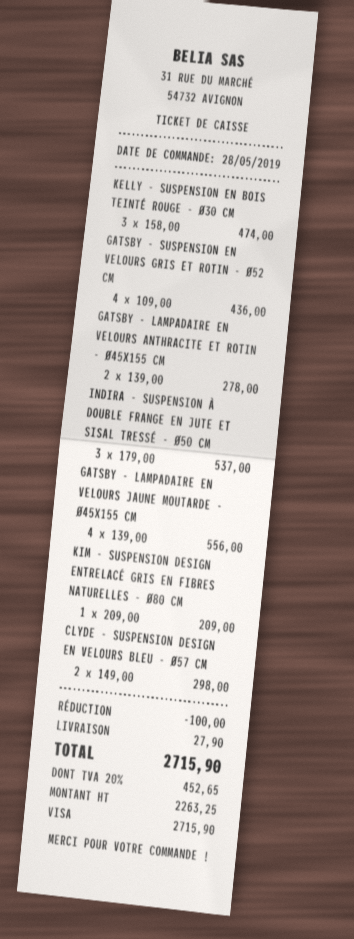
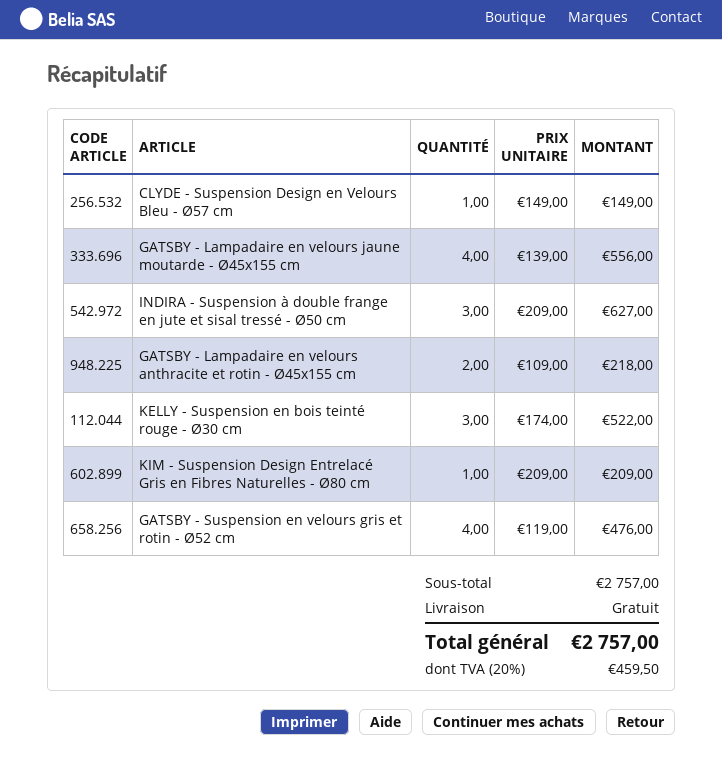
KELLY - SUSPENSION EN BOIS TEINTÉ ROUGE - Ø30 CM: 3 x 158.00 = 474.00 -> 3 x 174.00 = 522.00
GATSBY - SUSPENSION EN VELOURS GRIS ET ROTIN - Ø52 CM: 4 x 109.00 = 436.00 -> 4 x 119.00 = 476.00
GATSBY - LAMPADAIRE EN VELOURS ANTHRACITE ET ROTIN - Ø45X155 CM: 2 x 139.00 = 278.00 -> 2 x 109.00 = 218.00
INDIRA - SUSPENSION À DOUBLE FRANGE EN JUTE ET SISAL TRESSÉ - Ø50 CM: 3 x 179.00 = 537.00 -> 3 x 209.00 = 627.00
CLYDE - SUSPENSION DESIGN EN VELOURS BLEU - Ø57 CM: 2 x 149.00 = 298.00 -> 1 x 149.00 = 149.00
discount: 100.00 -> none
shipping: 27.90 -> 0.00
tax: 20% = 452.65 -> 20% = 459.50
total: 2715.90 -> 2757.00

